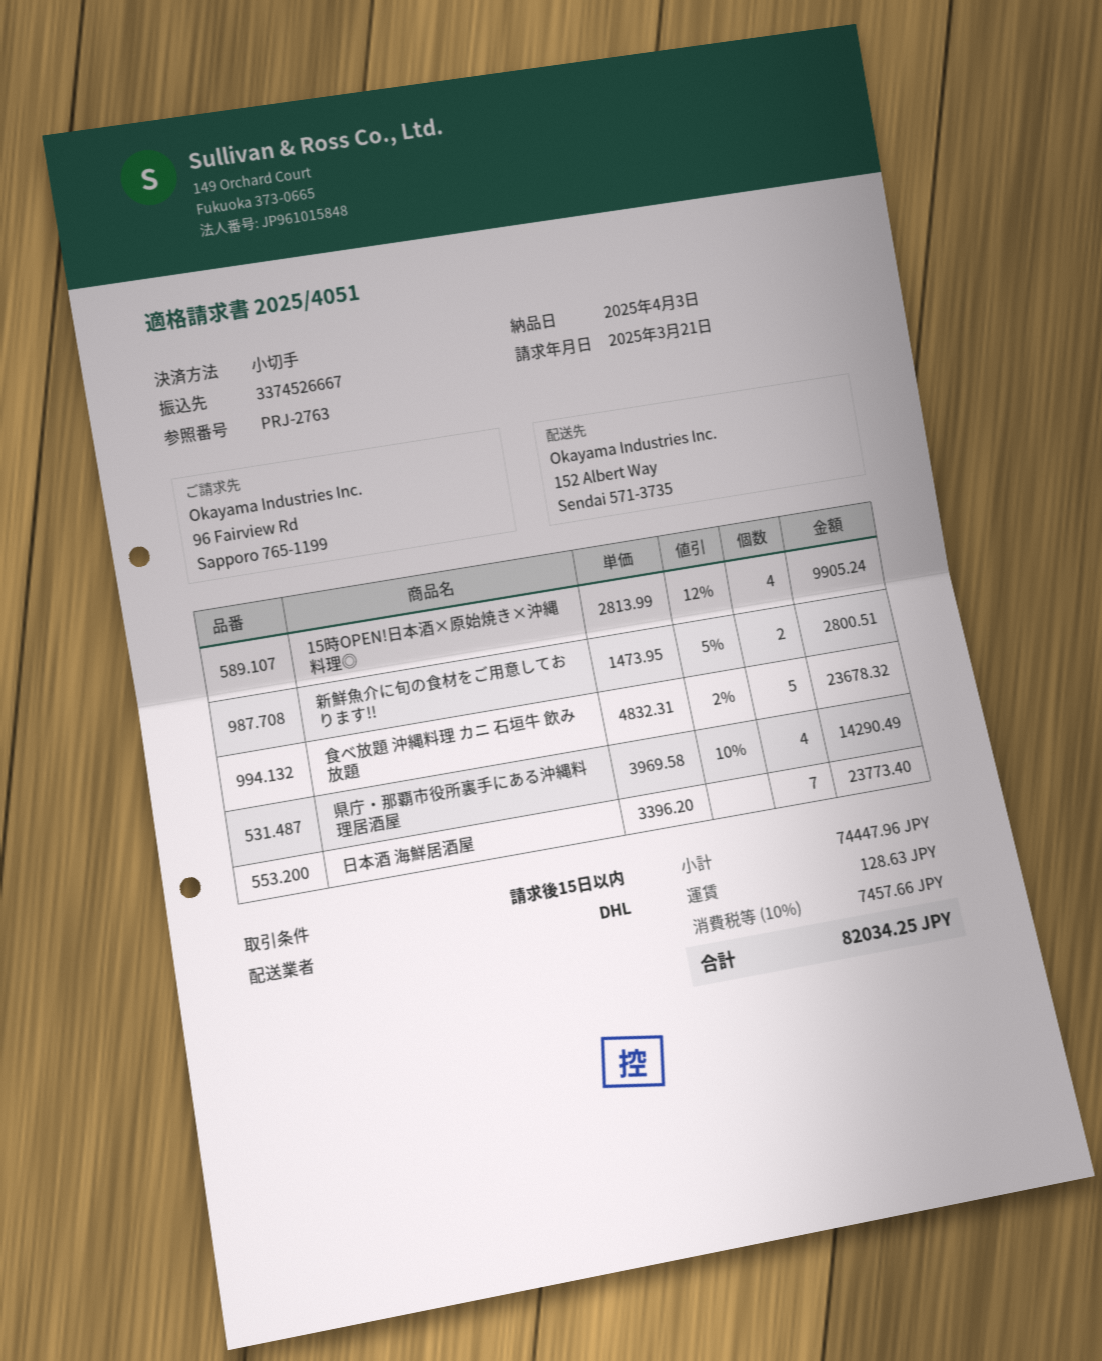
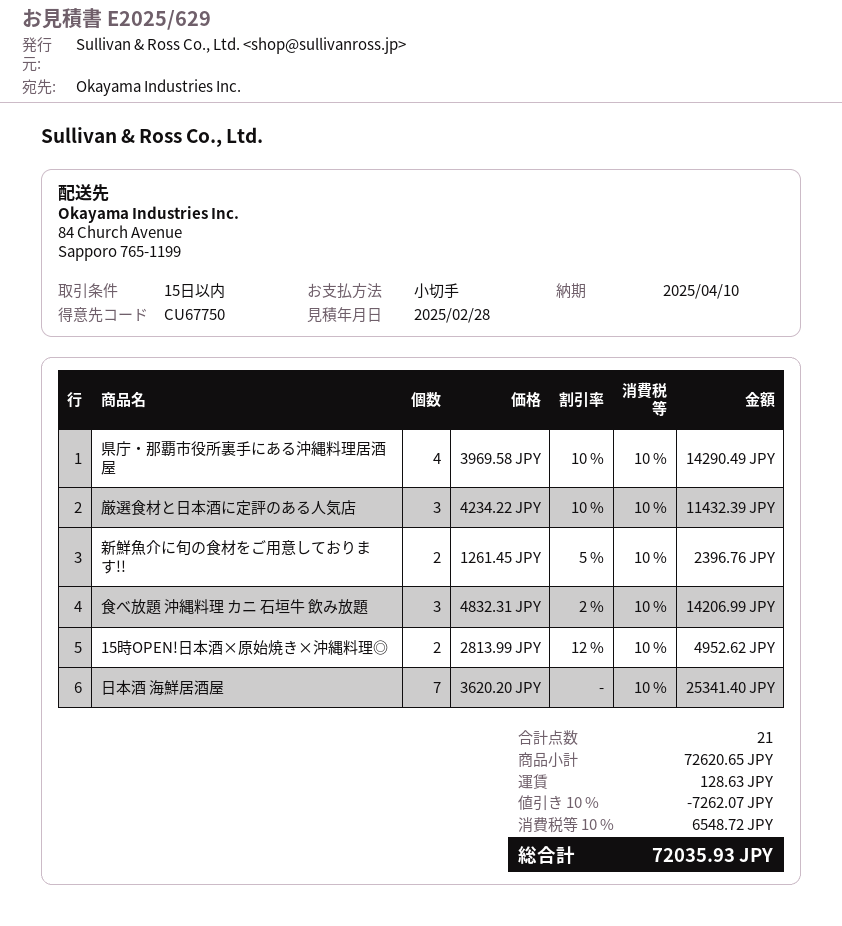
delivery date: 2025-04-03 -> 2025-04-10
ship to: 152 Albert Way, Sendai 571-3735 -> 84 Church Avenue, Sapporo 765-1199
15時OPEN!日本酒×原始焼き×沖縄料理◎: 4 x 2813.99 - 12% = 9905.24 -> 2 x 2813.99 - 12% = 4952.62
新鮮魚介に旬の食材をご用意しております!!: 2 x 1473.95 - 5% = 2800.51 -> 2 x 1261.45 - 5% = 2396.76
食べ放題 沖縄料理 カニ 石垣牛 飲み放題: 5 x 4832.31 - 2% = 23678.32 -> 3 x 4832.31 - 2% = 14206.99
日本酒 海鮮居酒屋: 7 x 3396.20 = 23773.40 -> 7 x 3620.20 = 25341.40
厳選食材と日本酒に定評のある人気店: none -> 3 x 4234.22 - 10% = 11432.39
subtotal: 74447.96 -> 72620.65
discount: none -> 10% = 7262.07
tax: 10% = 7457.66 -> 10% = 6548.72
total: 82034.25 -> 72035.93

